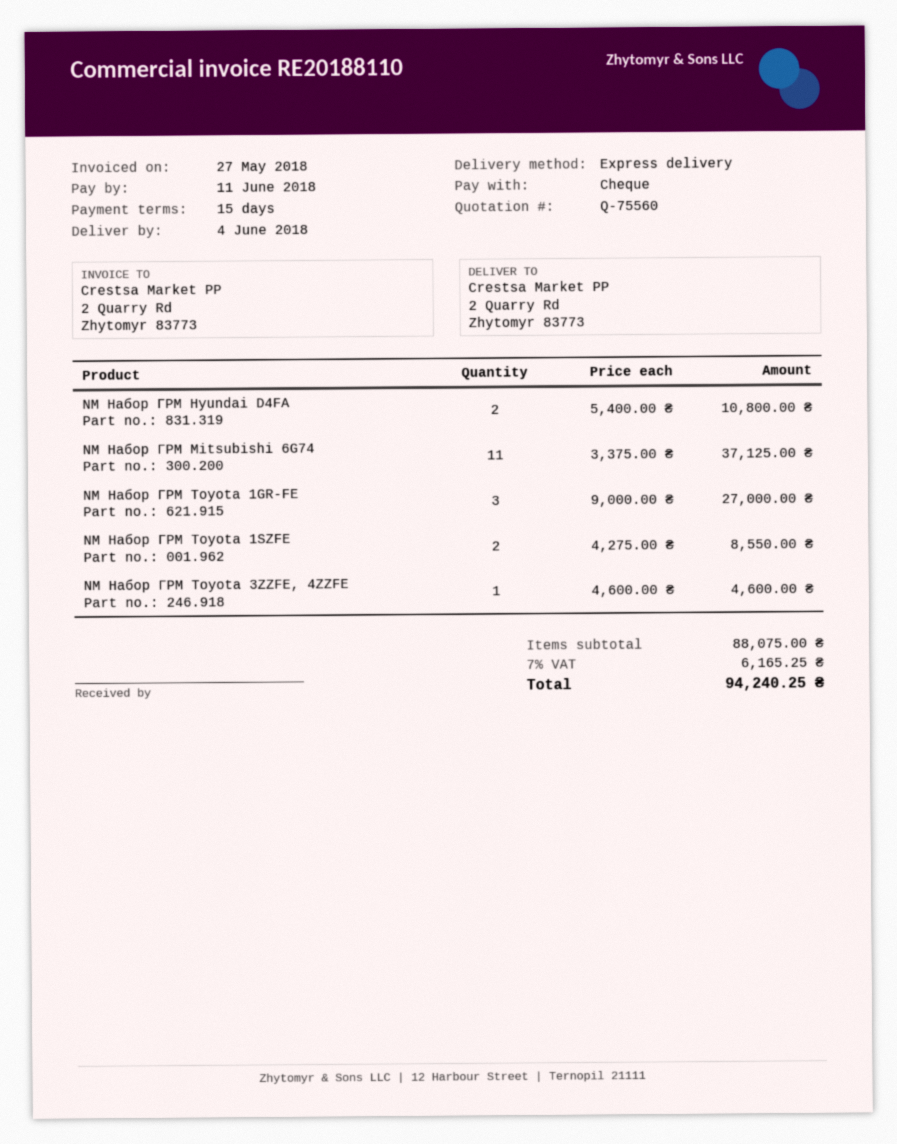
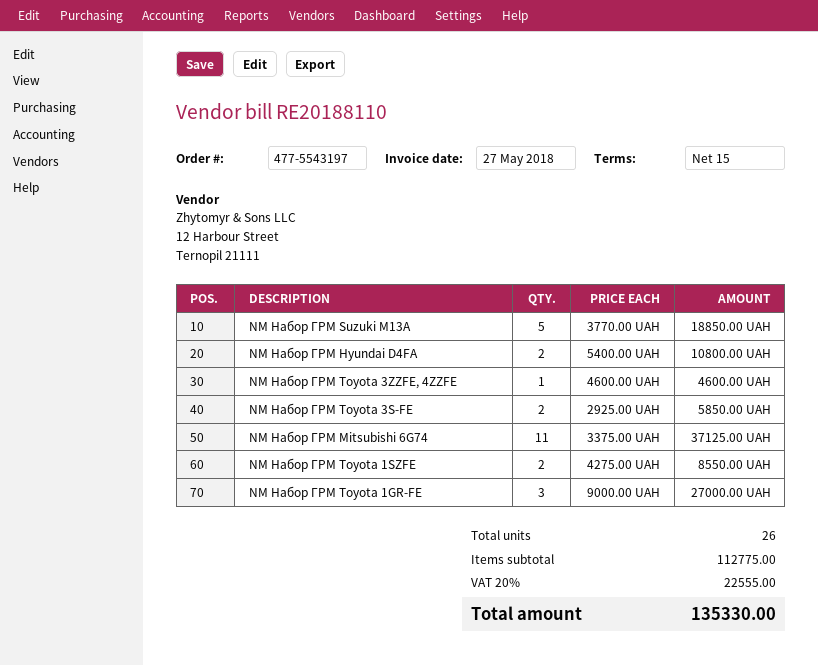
NM Набор ГРМ Suzuki M13A: none -> 5 x 3770.00 = 18850.00
NM Набор ГРМ Toyota 3S-FE: none -> 2 x 2925.00 = 5850.00
subtotal: 88075.00 -> 112775.00
tax: 7% = 6165.25 -> 20% = 22555.00
total: 94240.25 -> 135330.00

